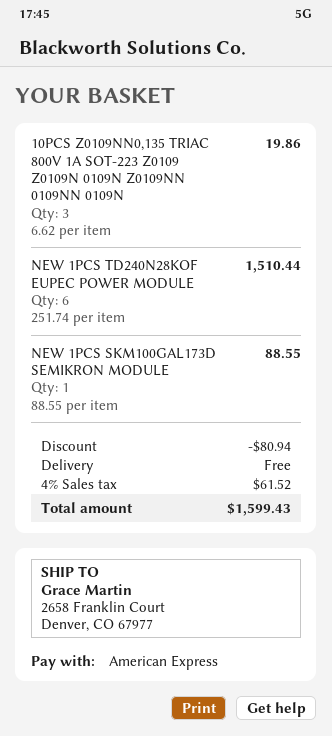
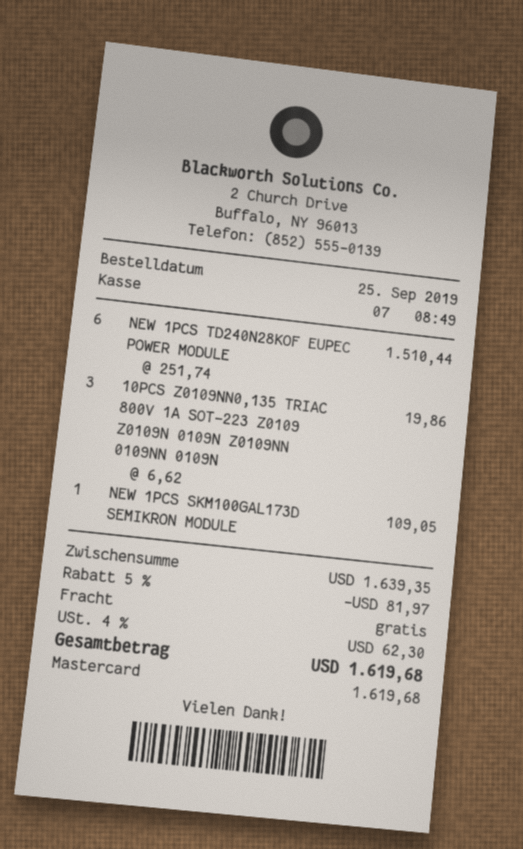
payment method: American Express -> Mastercard
NEW 1PCS SKM100GAL173D SEMIKRON MODULE: 1 x 88.55 = 88.55 -> 1 x 109.05 = 109.05
discount: 80.94 -> 81.97
tax: 4% = 61.52 -> 4% = 62.30
total: 1599.43 -> 1619.68

